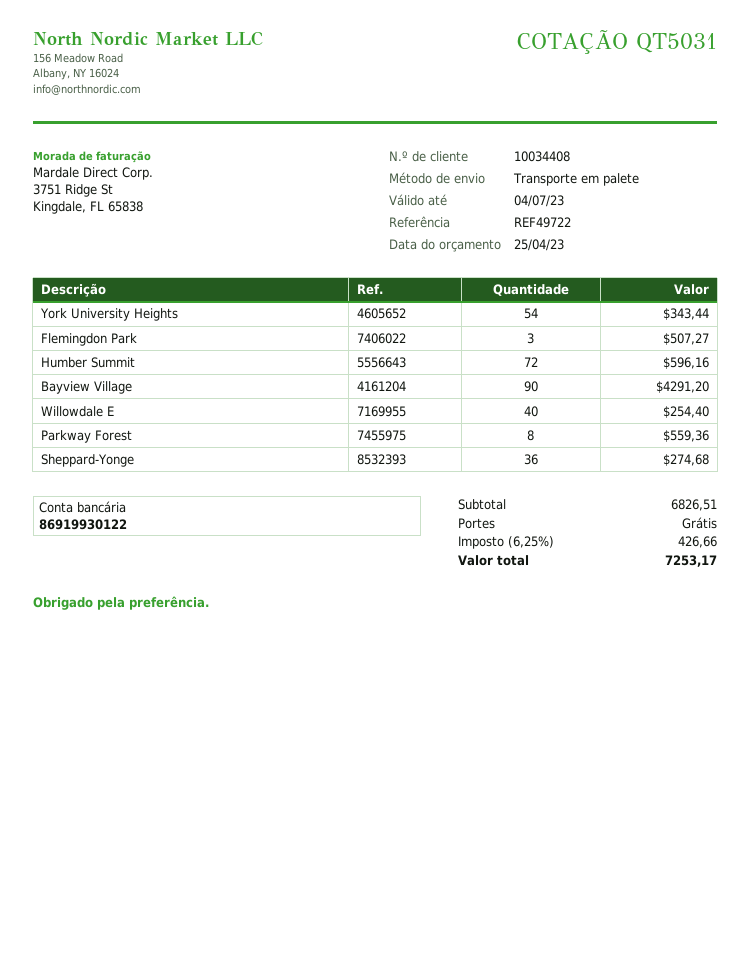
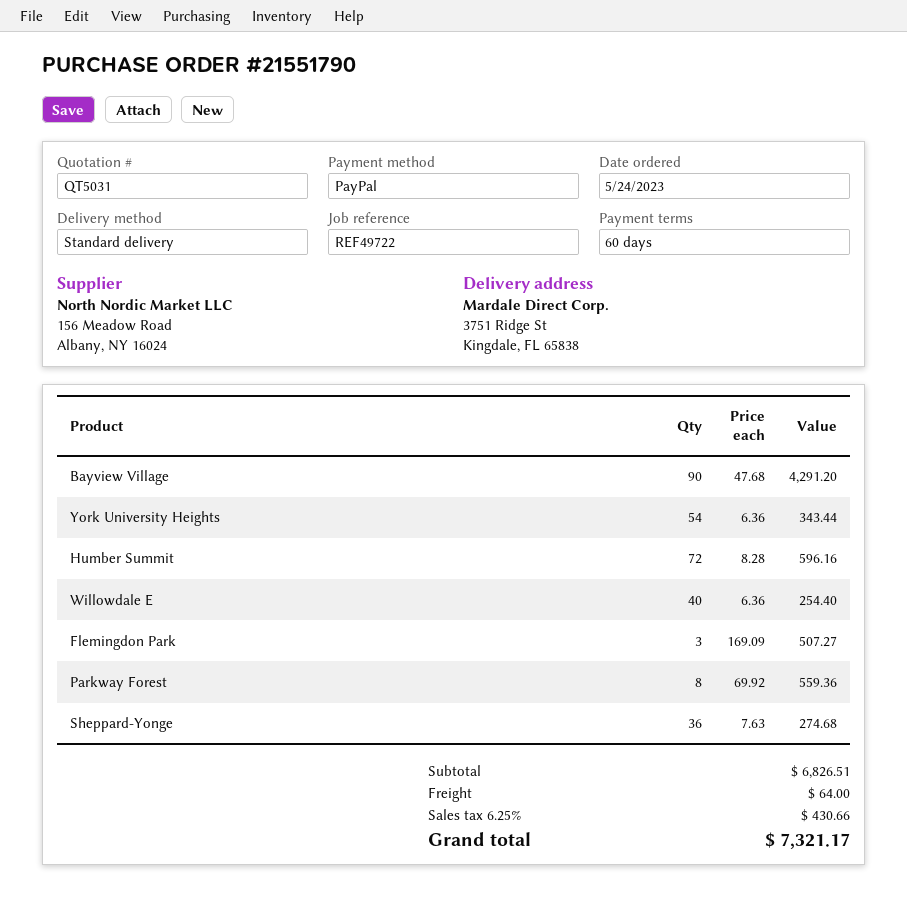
shipping method: pallet freight -> standard
shipping: 0.00 -> 64.00
tax: 6.25% = 426.66 -> 6.25% = 430.66
total: 7253.17 -> 7321.17

